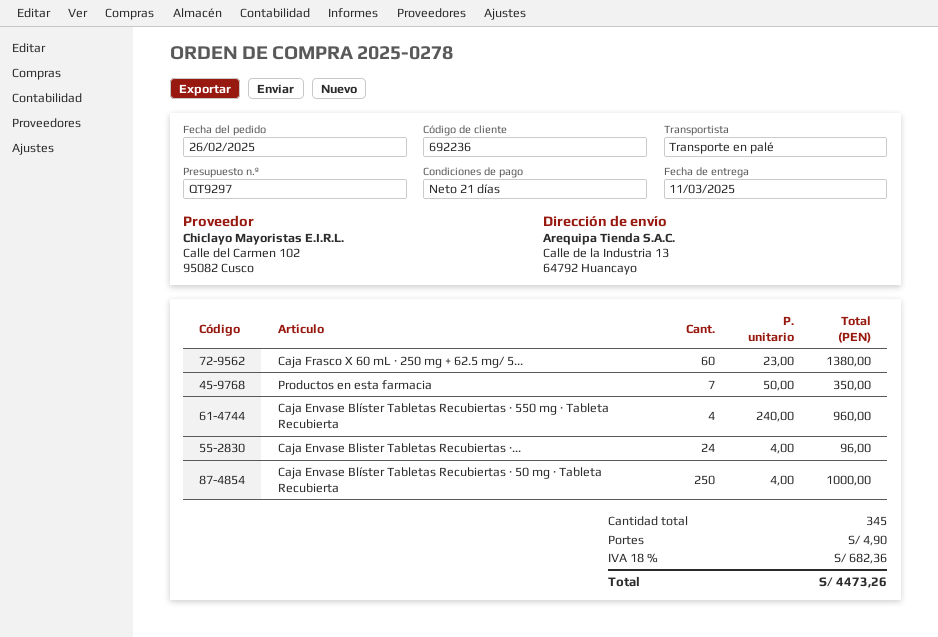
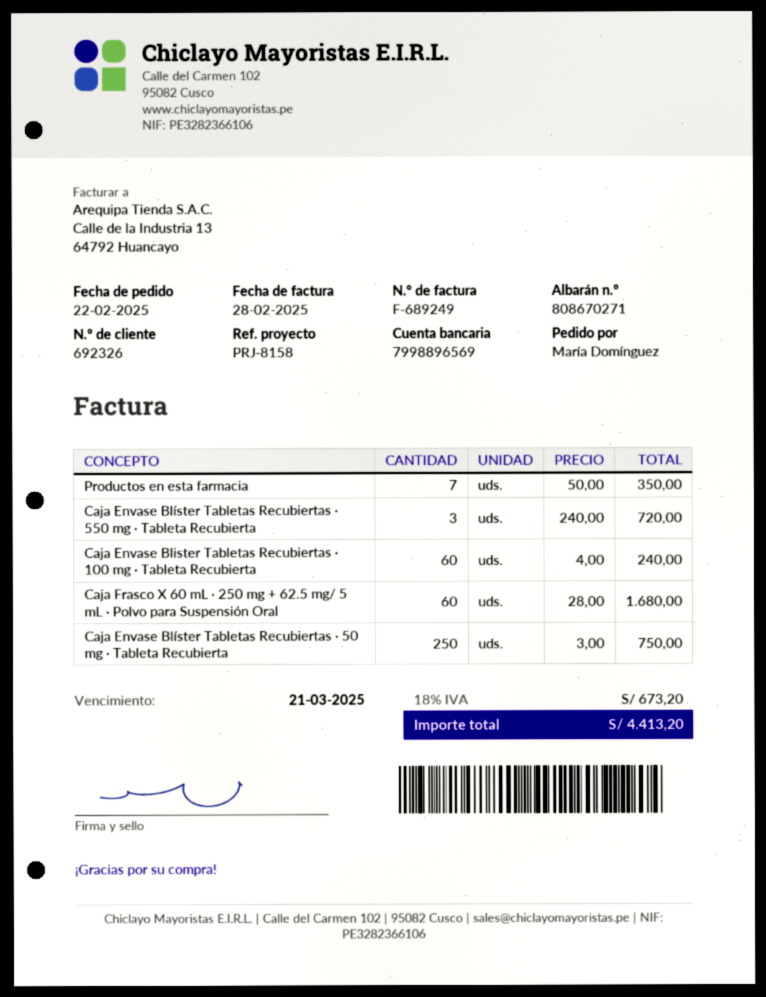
order date: 2025-02-26 -> 2025-02-22
customer number: 692236 -> 692326
Caja Frasco X 60 mL · 250 mg + 62.5 mg/ 5...: 60 x 23.00 = 1380.00 -> 60 x 28.00 = 1680.00
Caja Envase Blíster Tabletas Recubiertas · 550 mg · Tableta Recubierta: 4 x 240.00 = 960.00 -> 3 x 240.00 = 720.00
Caja Envase Blister Tabletas Recubiertas ·...: 24 x 4.00 = 96.00 -> 60 x 4.00 = 240.00
Caja Envase Blíster Tabletas Recubiertas · 50 mg · Tableta Recubierta: 250 x 4.00 = 1000.00 -> 250 x 3.00 = 750.00
shipping: 4.90 -> none
tax: 18% = 682.36 -> 18% = 673.20
total: 4473.26 -> 4413.20

